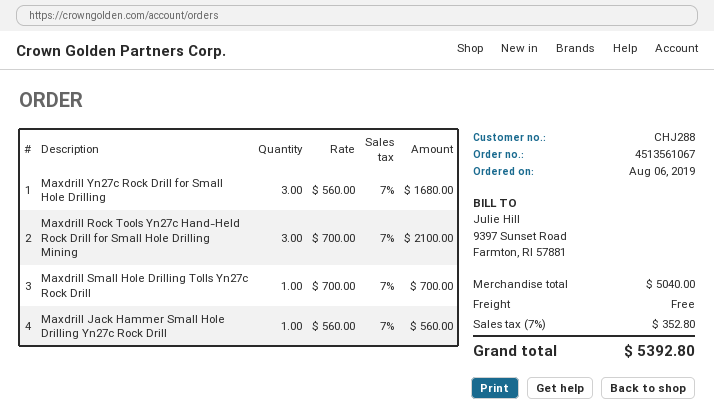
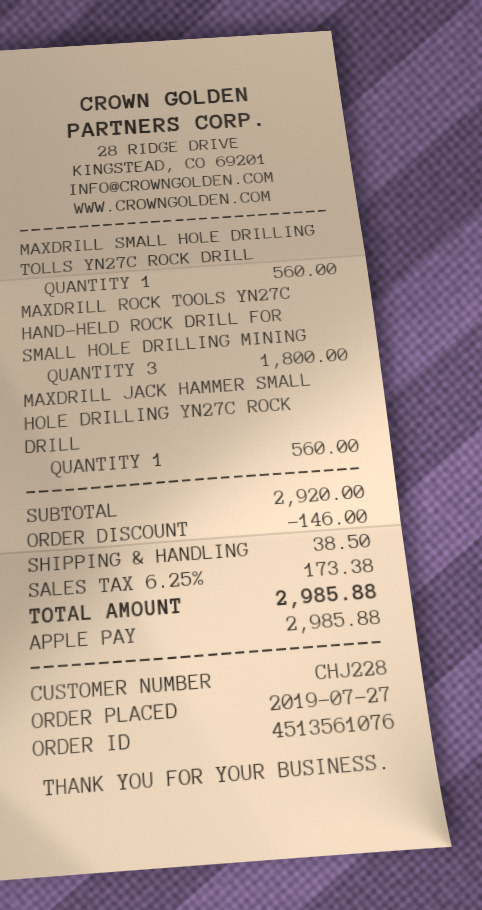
order number: 4513561067 -> 4513561076
order date: 2019-08-06 -> 2019-07-27
customer number: CHJ288 -> CHJ228
Maxdrill Yn27c Rock Drill for Small Hole Drilling: 3 for 1680.00 -> none
Maxdrill Rock Tools Yn27c Hand-Held Rock Drill for Small Hole Drilling Mining: 3 for 2100.00 -> 3 for 1800.00
Maxdrill Small Hole Drilling Tolls Yn27c Rock Drill: 1 for 700.00 -> 1 for 560.00
subtotal: 5040.00 -> 2920.00
discount: none -> 146.00
shipping: 0.00 -> 38.50
tax: 7% = 352.80 -> 6.25% = 173.38
total: 5392.80 -> 2985.88

